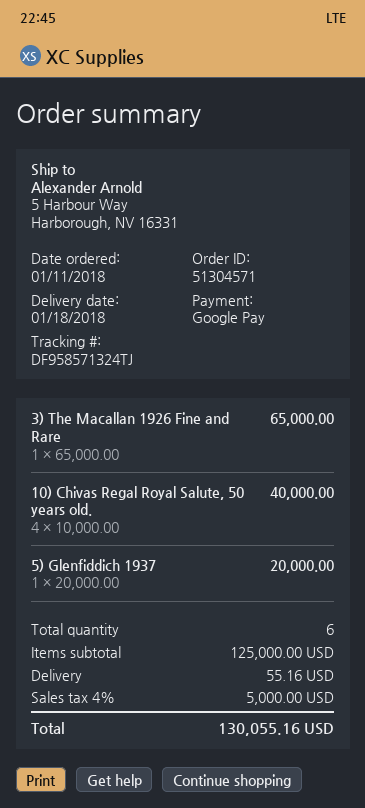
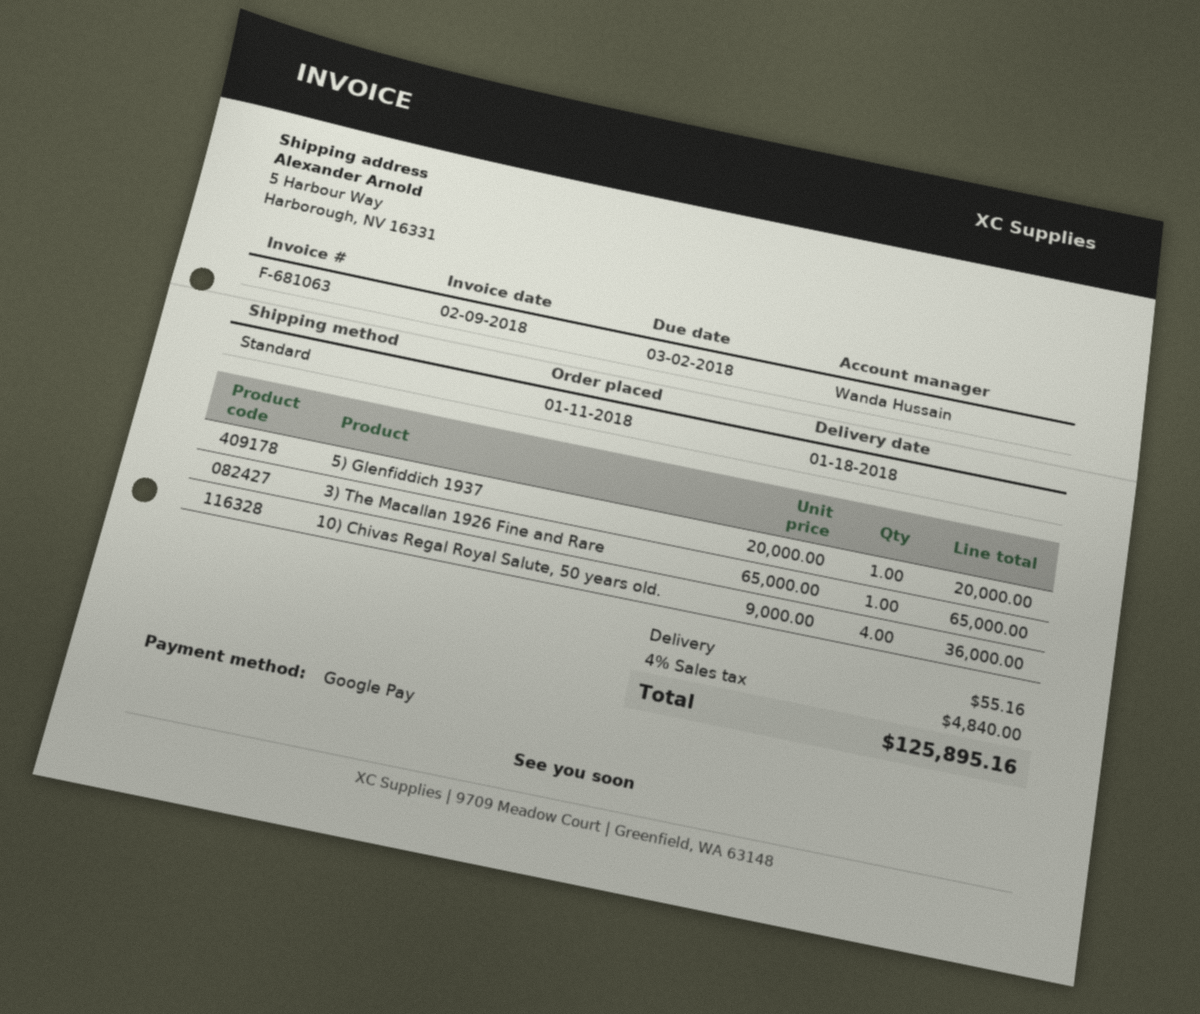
10) Chivas Regal Royal Salute, 50 years old.: 4 x 10000.00 = 40000.00 -> 4 x 9000.00 = 36000.00
tax: 4% = 5000.00 -> 4% = 4840.00
total: 130055.16 -> 125895.16

